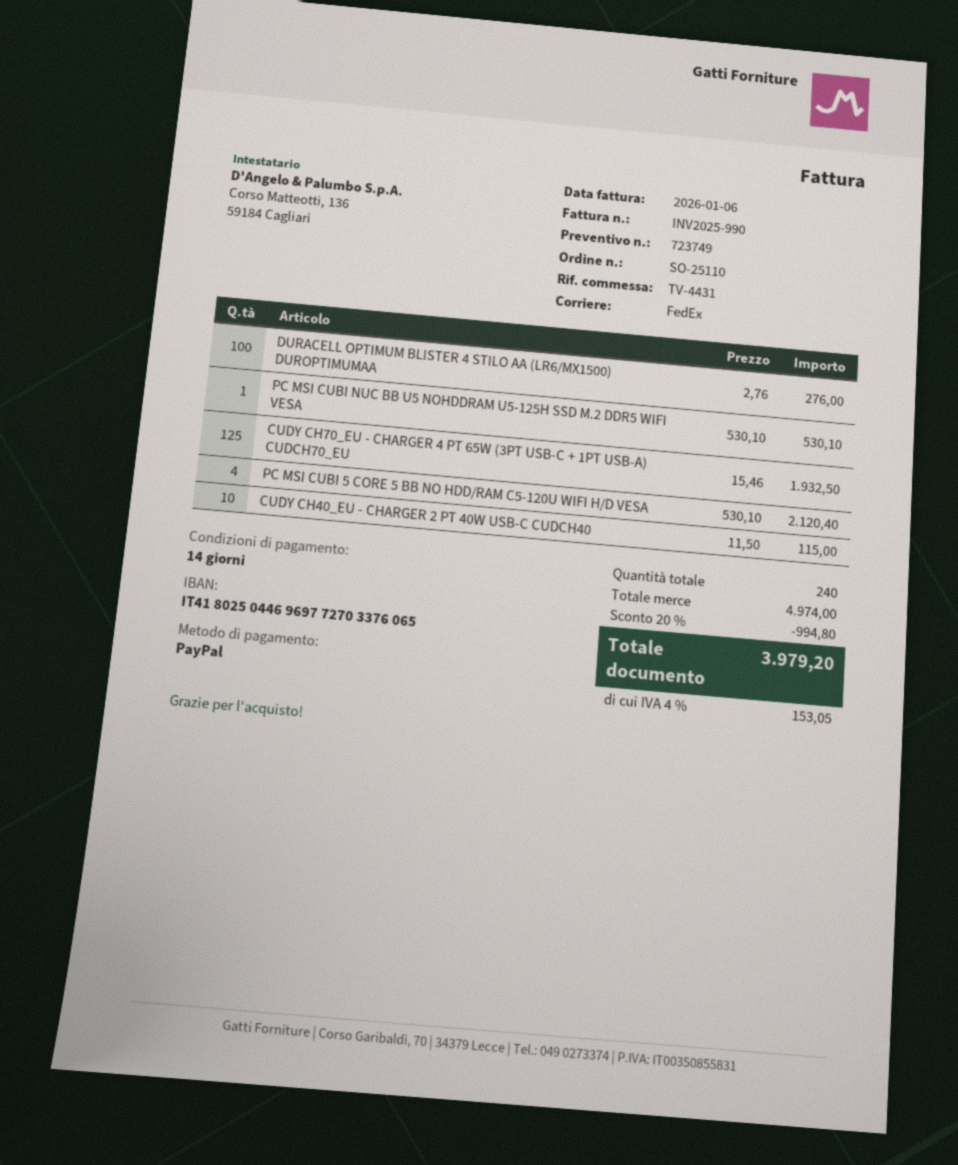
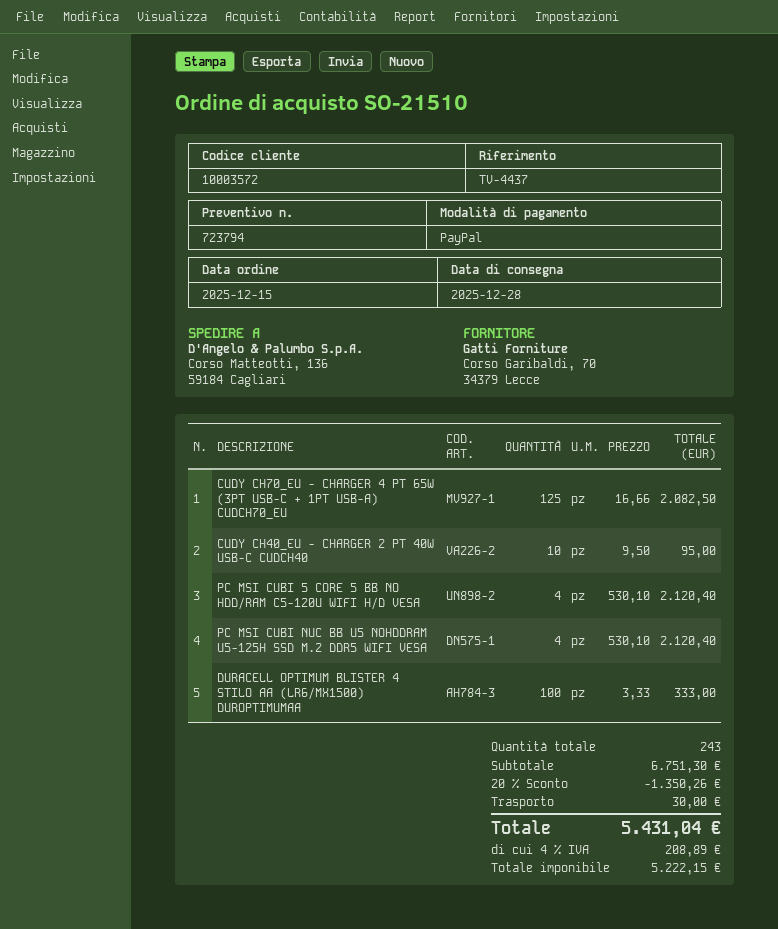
quote number: 723749 -> 723794
order number: SO-25110 -> SO-21510
reference: TV-4431 -> TV-4437
DURACELL OPTIMUM BLISTER 4 STILO AA (LR6/MX1500) DUROPTIMUMAA: 100 x 2.76 = 276.00 -> 100 x 3.33 = 333.00
PC MSI CUBI NUC BB U5 NOHDDRAM U5-125H SSD M.2 DDR5 WIFI VESA: 1 x 530.10 = 530.10 -> 4 x 530.10 = 2120.40
CUDY CH70_EU - CHARGER 4 PT 65W (3PT USB-C + 1PT USB-A) CUDCH70_EU: 125 x 15.46 = 1932.50 -> 125 x 16.66 = 2082.50
CUDY CH40_EU - CHARGER 2 PT 40W USB-C CUDCH40: 10 x 11.50 = 115.00 -> 10 x 9.50 = 95.00
total quantity: 240 -> 243
subtotal: 4974.00 -> 6751.30
discount: 20% = 994.80 -> 20% = 1350.26
shipping: none -> 30.00
tax: 4% = 153.05 -> 4% = 208.89
total: 3979.20 -> 5431.04

